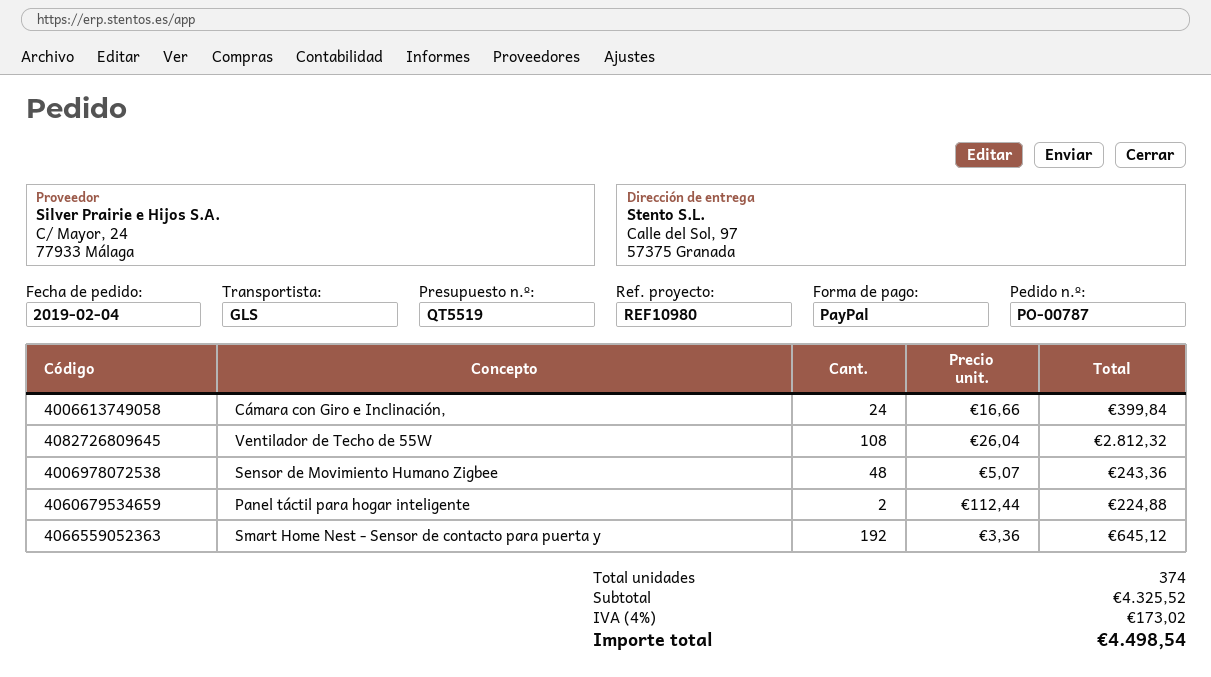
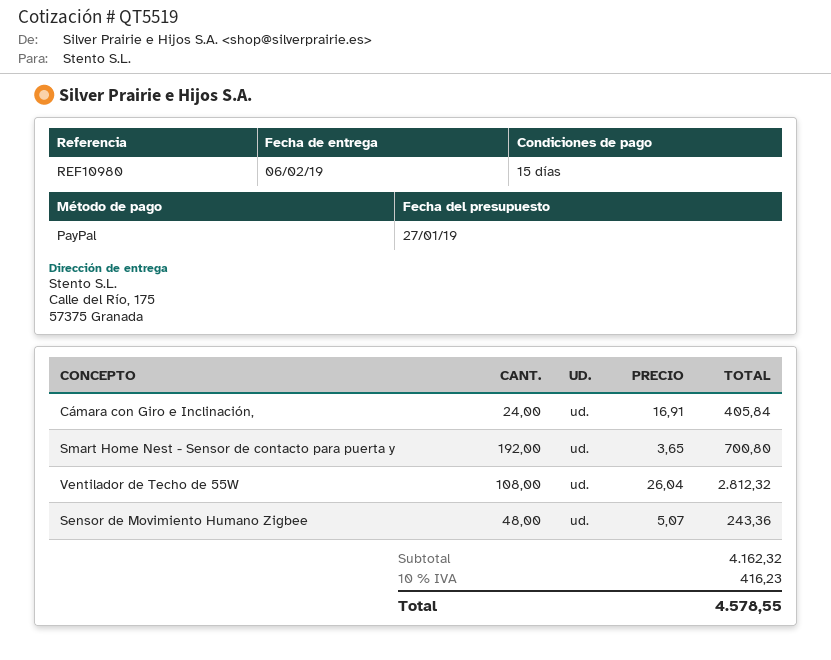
ship to: Calle del Sol, 97, 57375 Granada -> Calle del Río, 175, 57375 Granada
Cámara con Giro e Inclinación,: 24 x 16.66 = 399.84 -> 24 x 16.91 = 405.84
Panel táctil para hogar inteligente: 2 x 112.44 = 224.88 -> none
Smart Home Nest - Sensor de contacto para puerta y: 192 x 3.36 = 645.12 -> 192 x 3.65 = 700.80
subtotal: 4325.52 -> 4162.32
tax: 4% = 173.02 -> 10% = 416.23
total: 4498.54 -> 4578.55

